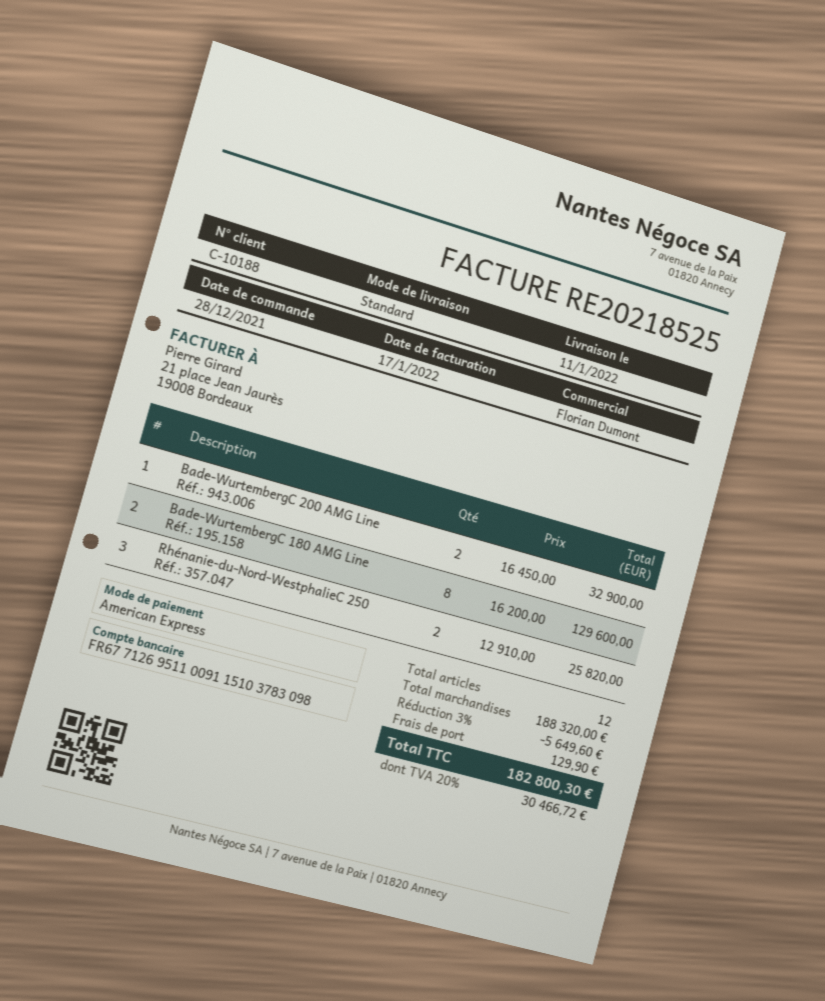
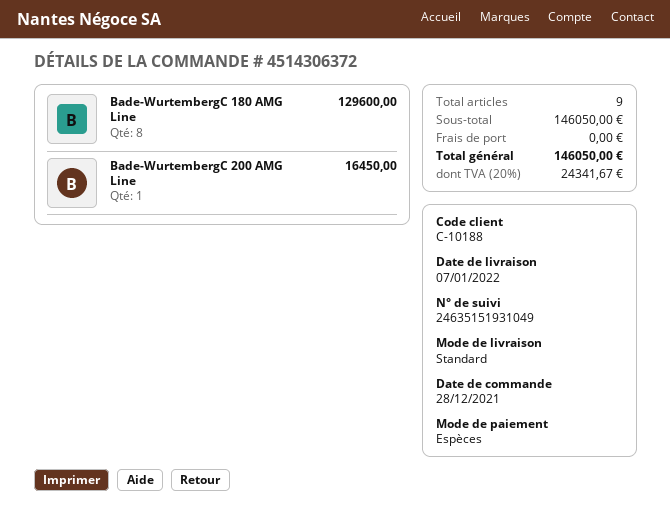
delivery date: 2022-01-11 -> 2022-01-07
payment method: American Express -> cash
Bade-WurtembergC 200 AMG Line: 2 for 32900.00 -> 1 for 16450.00
Rhénanie-du-Nord-WestphalieC 250: 2 for 25820.00 -> none
total quantity: 12 -> 9
subtotal: 188320.00 -> 146050.00
discount: 3% = 5649.60 -> none
shipping: 129.90 -> 0.00
tax: 20% = 30466.72 -> 20% = 24341.67
total: 182800.30 -> 146050.00

